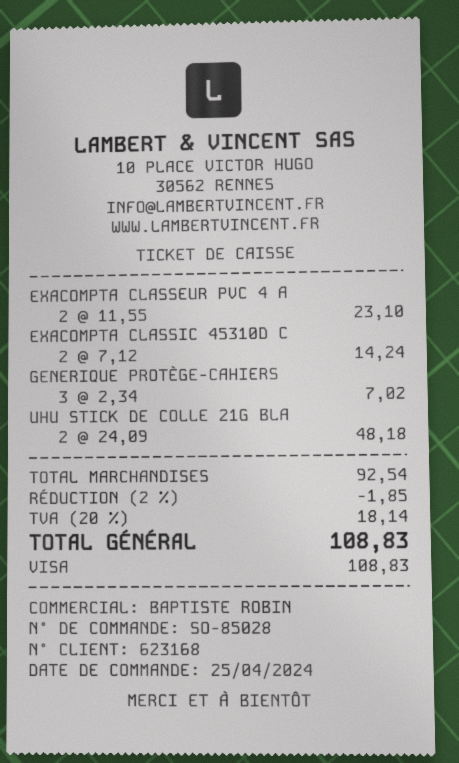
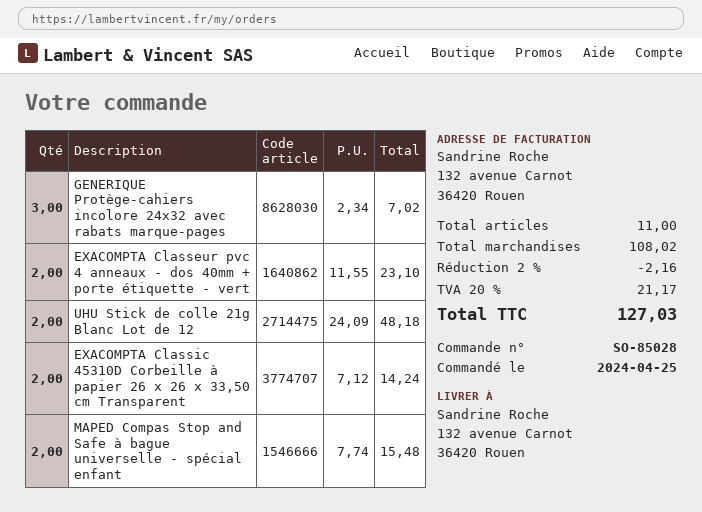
MAPED Compas Stop and Safe à bague universelle - spécial enfant: none -> 2 x 7.74 = 15.48
subtotal: 92.54 -> 108.02
discount: 2% = 1.85 -> 2% = 2.16
tax: 20% = 18.14 -> 20% = 21.17
total: 108.83 -> 127.03

